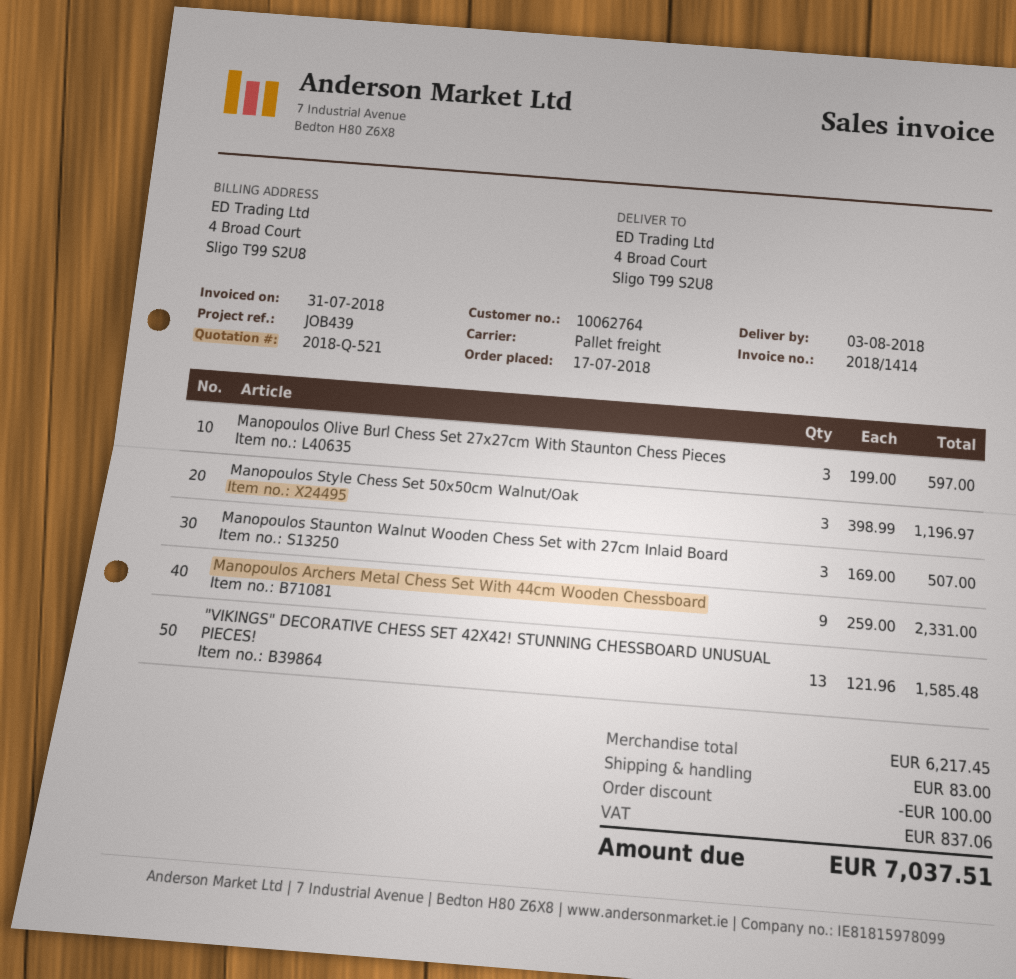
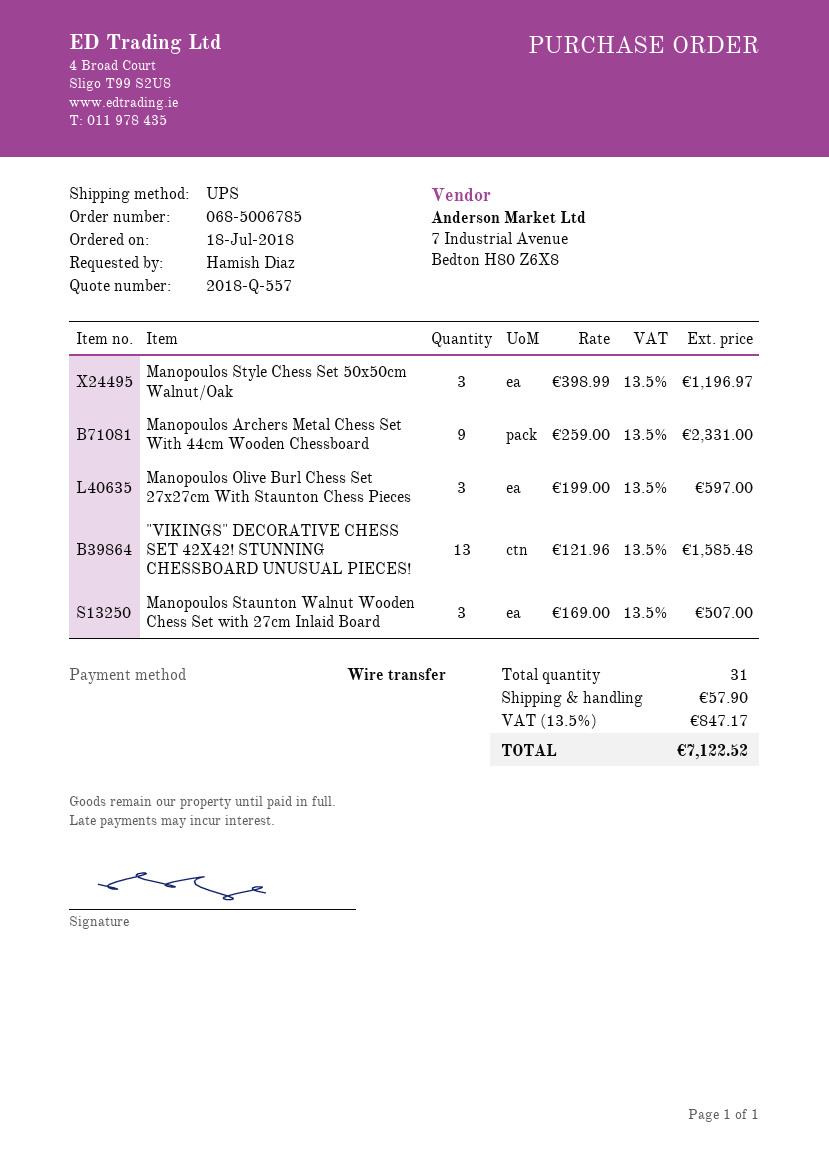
quote number: 2018-Q-521 -> 2018-Q-557
order date: 2018-07-17 -> 2018-07-18
shipping method: pallet freight -> UPS
discount: 100.00 -> none
shipping: 83.00 -> 57.90
tax: 837.06 -> 847.17
total: 7037.51 -> 7122.52

